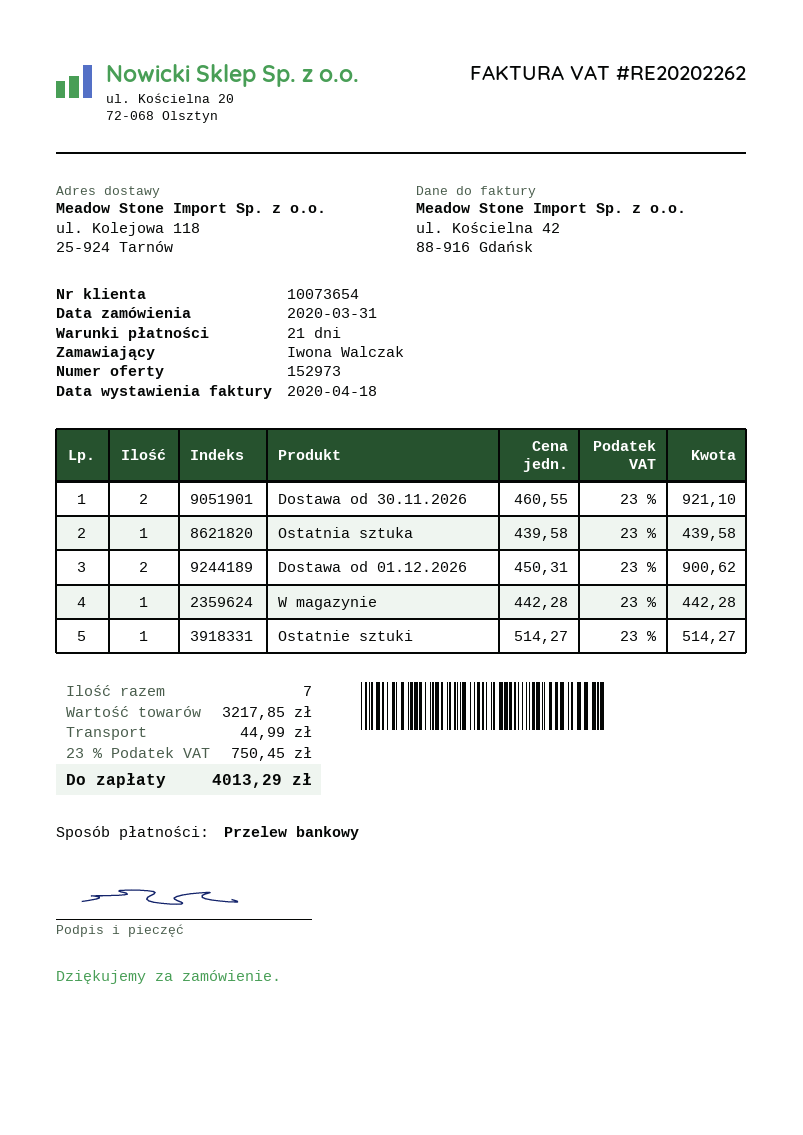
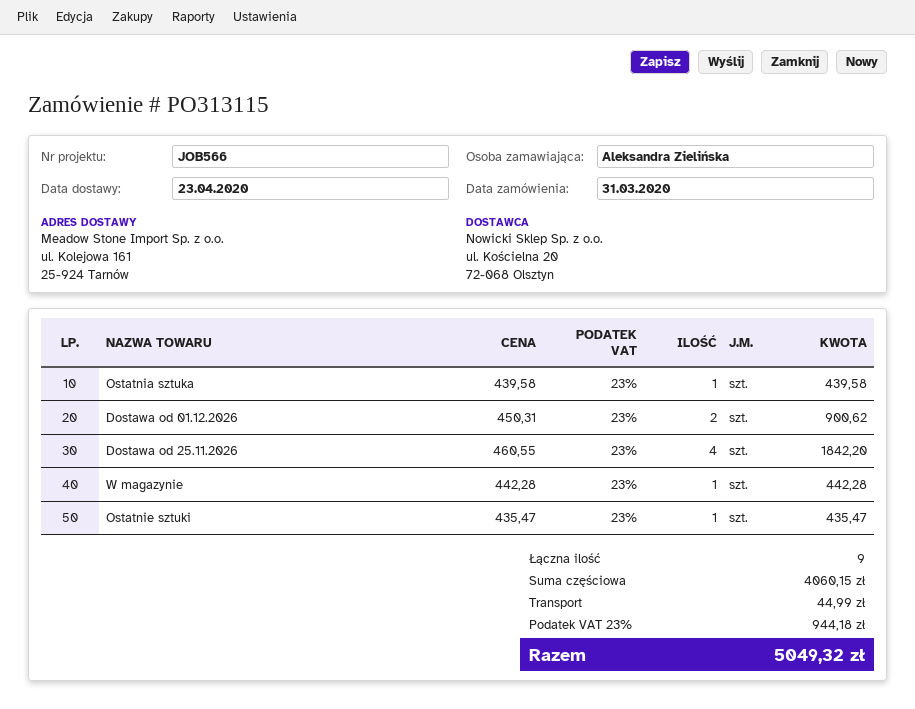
ordered by: Iwona Walczak -> Aleksandra Zielińska
ship to: ul. Kolejowa 118, 25-924 Tarnów -> ul. Kolejowa 161, 25-924 Tarnów
Dostawa od 30.11.2026: 2 x 460.55 = 921.10 -> none
Ostatnie sztuki: 1 x 514.27 = 514.27 -> 1 x 435.47 = 435.47
Dostawa od 25.11.2026: none -> 4 x 460.55 = 1842.20
total quantity: 7 -> 9
subtotal: 3217.85 -> 4060.15
tax: 23% = 750.45 -> 23% = 944.18
total: 4013.29 -> 5049.32

